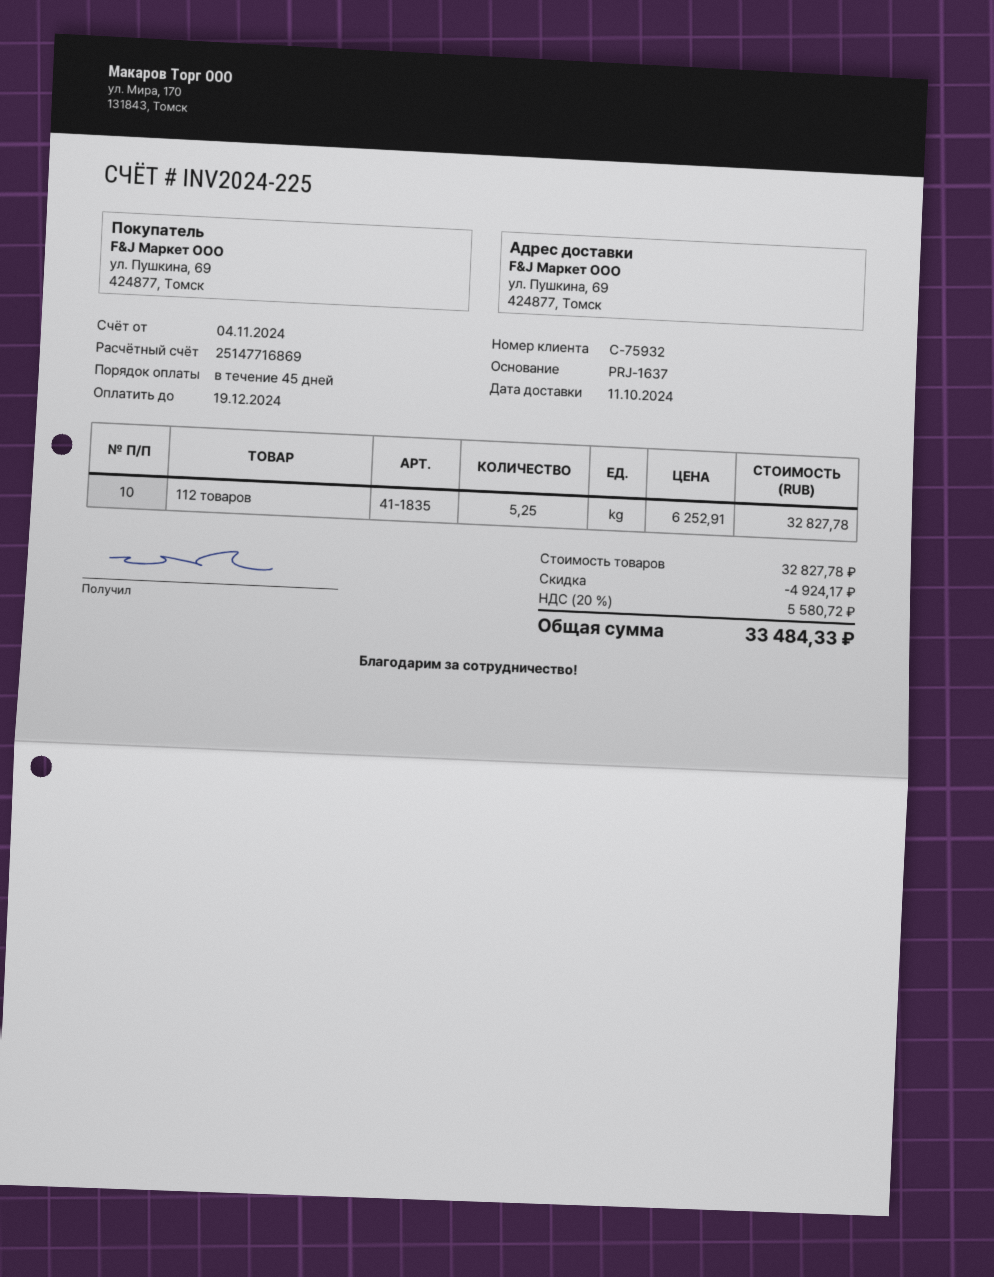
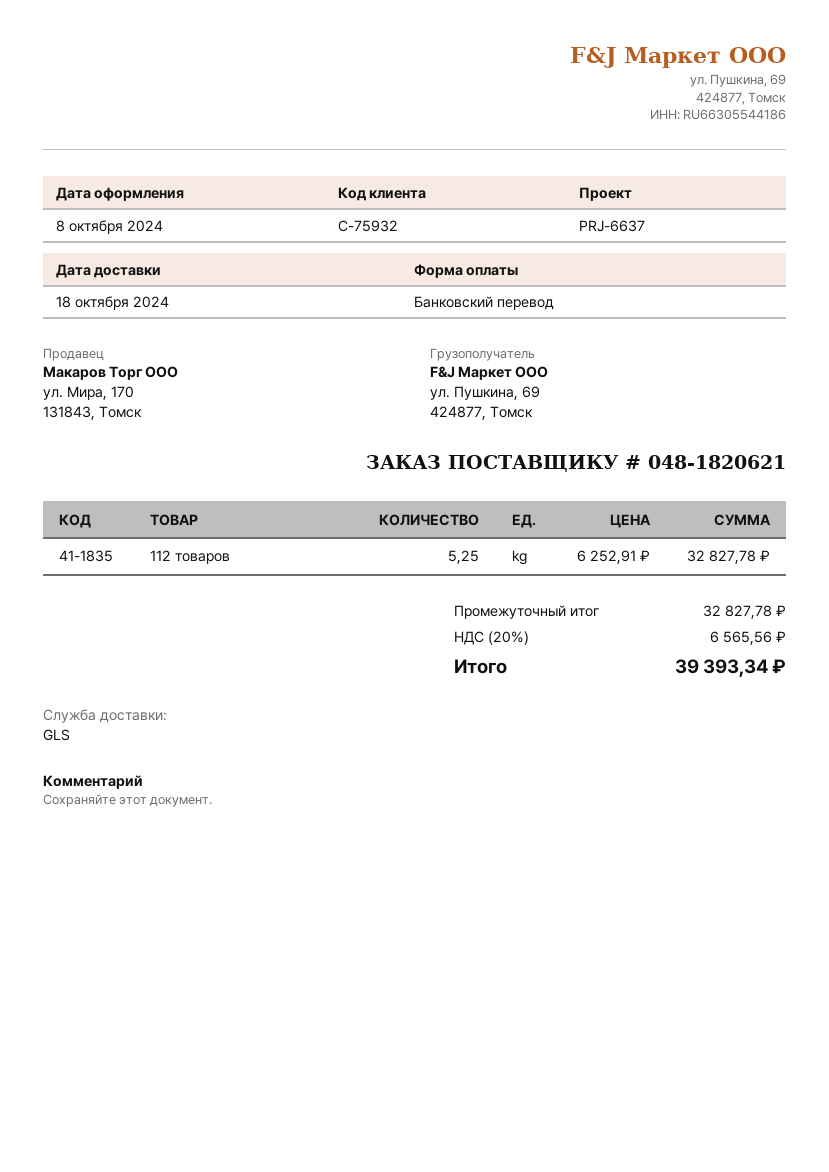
delivery date: 2024-10-11 -> 2024-10-18
reference: PRJ-1637 -> PRJ-6637
discount: 4924.17 -> none
tax: 20% = 5580.72 -> 20% = 6565.56
total: 33484.33 -> 39393.34

